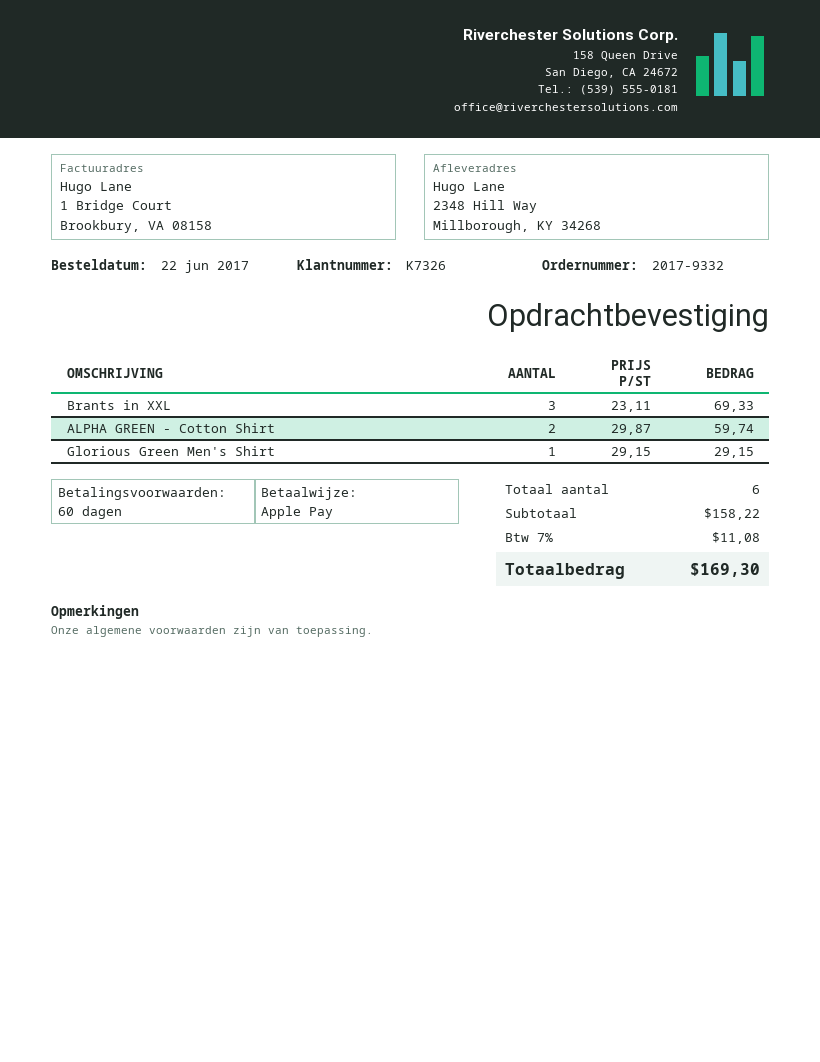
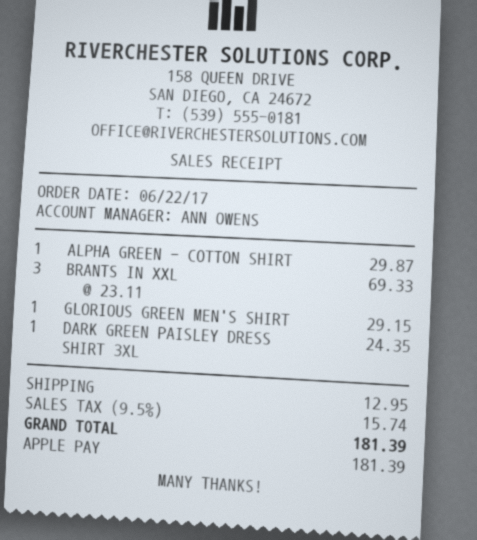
ALPHA GREEN - Cotton Shirt: 2 x 29.87 = 59.74 -> 1 x 29.87 = 29.87
DARK GREEN PAISLEY DRESS SHIRT 3XL: none -> 1 x 24.35 = 24.35
shipping: none -> 12.95
tax: 7% = 11.08 -> 9.5% = 15.74
total: 169.30 -> 181.39

